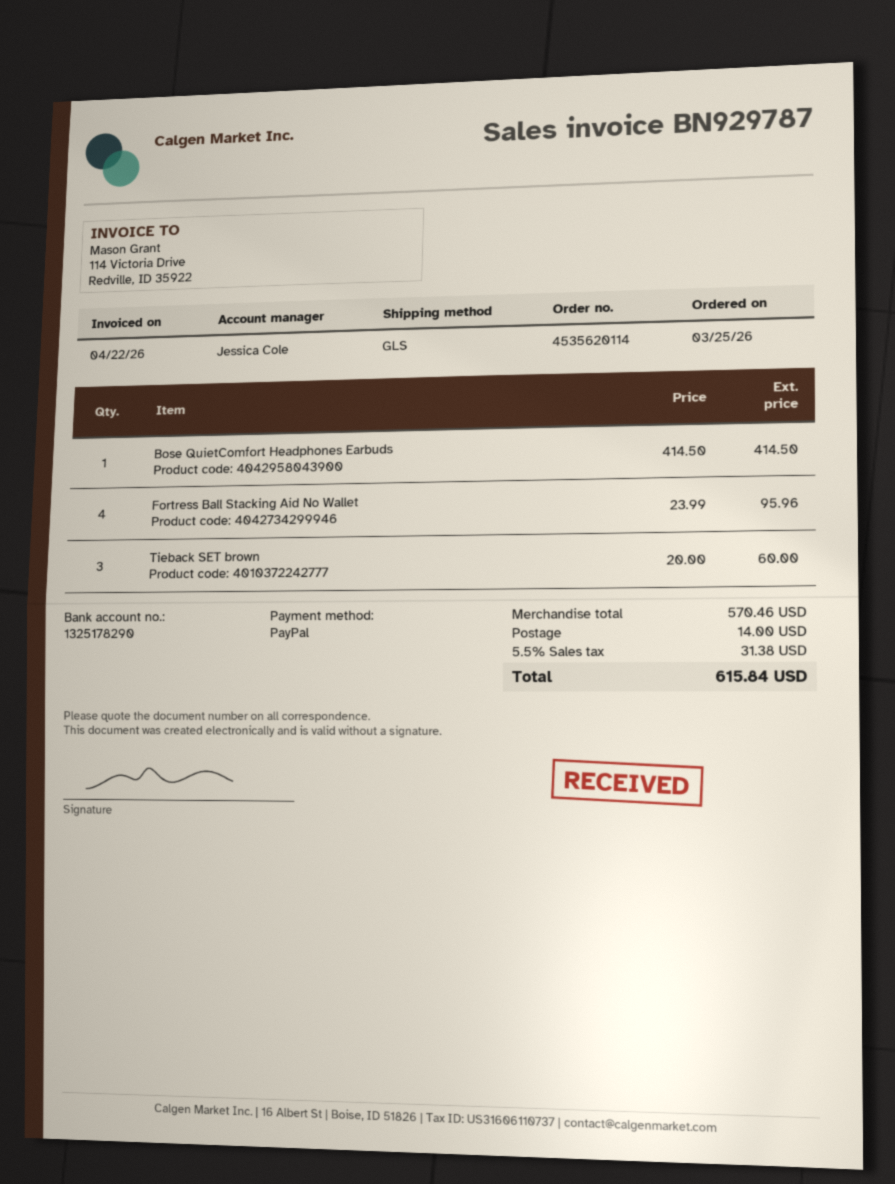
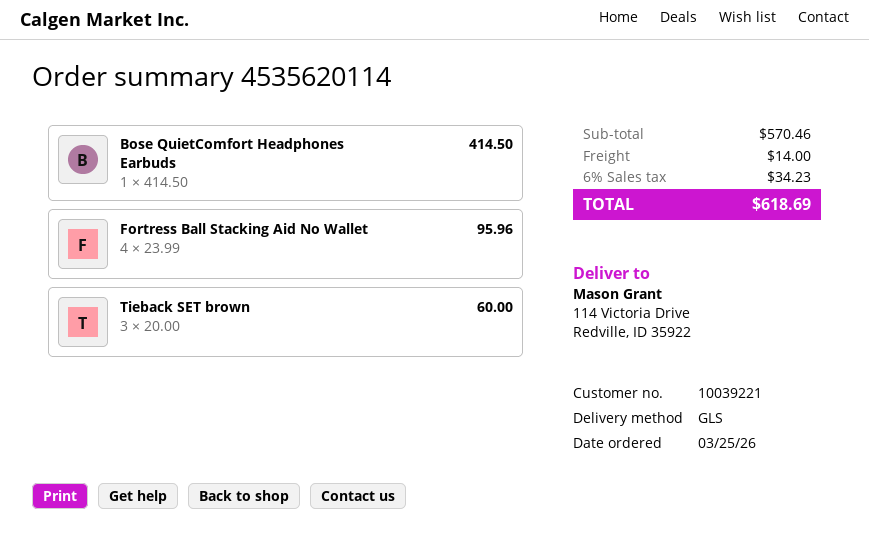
tax: 5.5% = 31.38 -> 6% = 34.23
total: 615.84 -> 618.69

